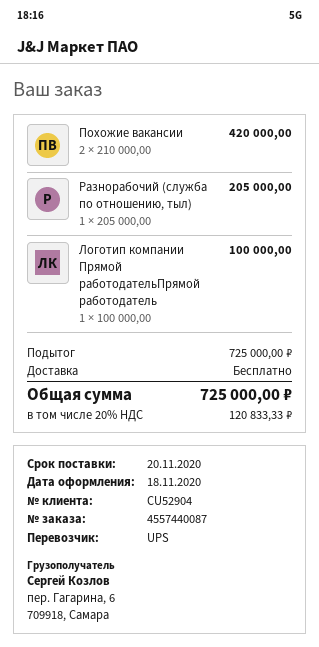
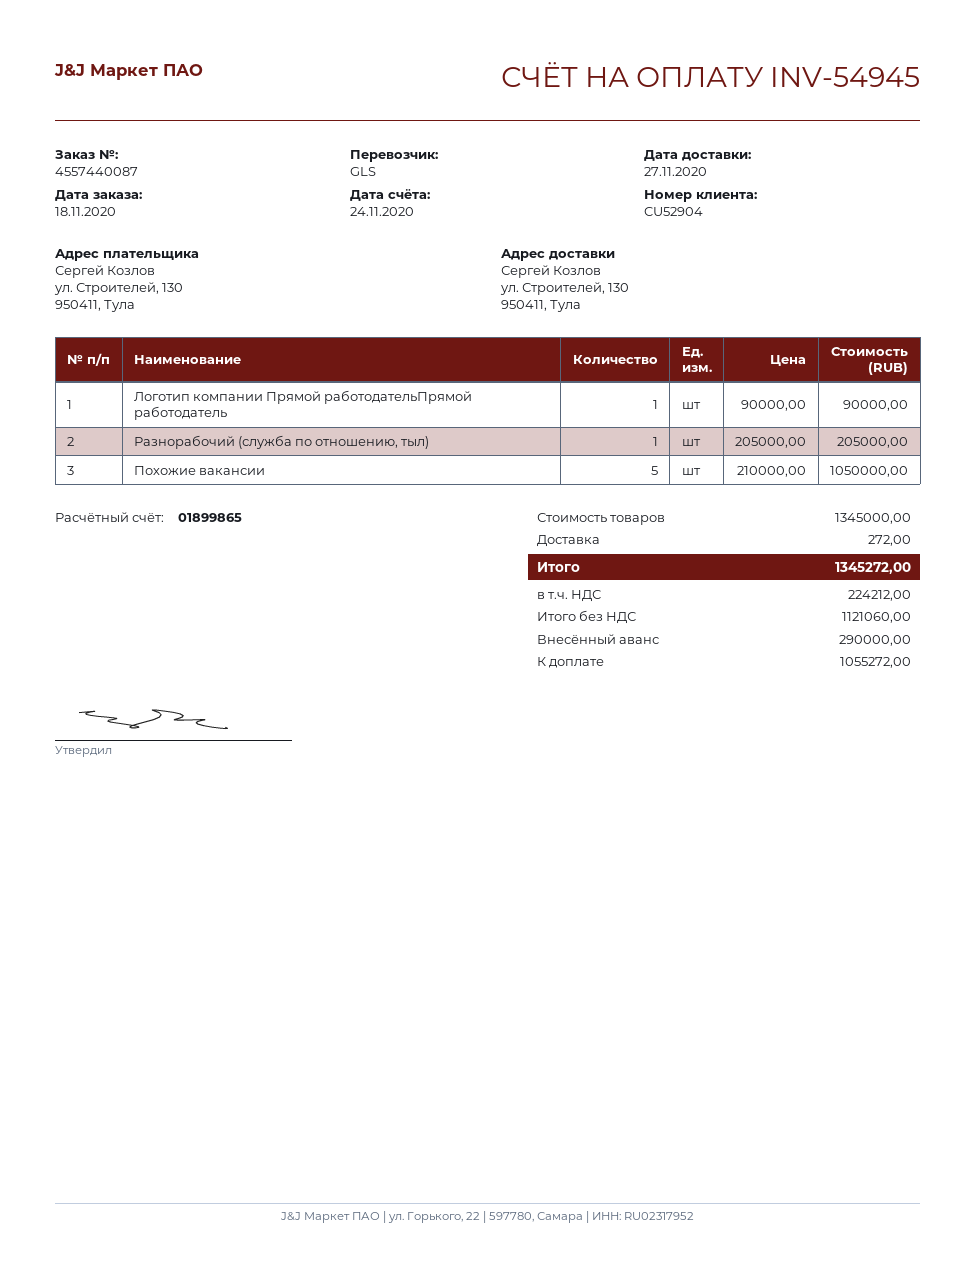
delivery date: 2020-11-20 -> 2020-11-27
shipping method: UPS -> GLS
ship to: пер. Гагарина, 6, 709918, Самара -> ул. Строителей, 130, 950411, Тула
Похожие вакансии: 2 x 210000.00 = 420000.00 -> 5 x 210000.00 = 1050000.00
Логотип компании Прямой работодательПрямой работодатель: 1 x 100000.00 = 100000.00 -> 1 x 90000.00 = 90000.00
subtotal: 725000.00 -> 1345000.00
shipping: 0.00 -> 272.00
tax: 120833.33 -> 224212.00
total: 725000.00 -> 1345272.00

